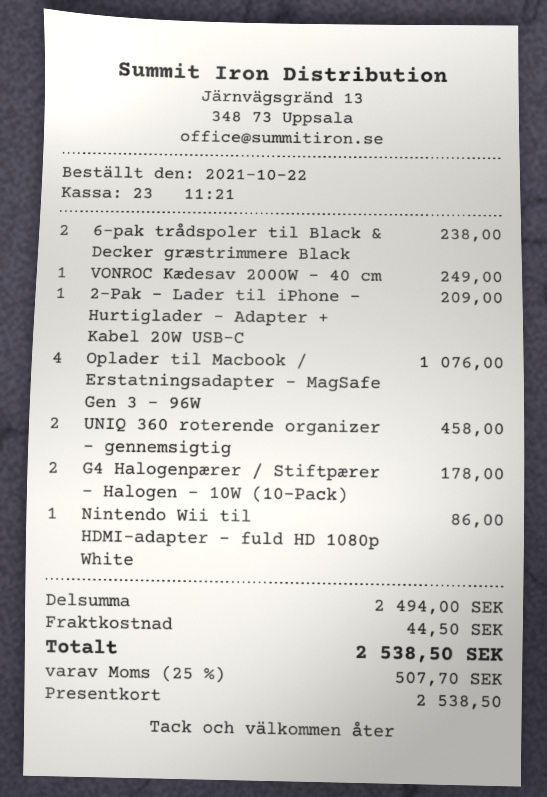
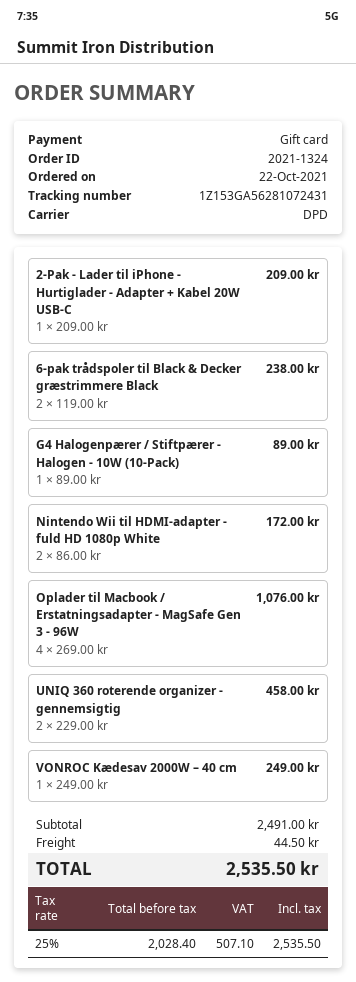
G4 Halogenpærer / Stiftpærer - Halogen - 10W (10-Pack): 2 for 178.00 -> 1 for 89.00
Nintendo Wii til HDMI-adapter - fuld HD 1080p White: 1 for 86.00 -> 2 for 172.00
subtotal: 2494.00 -> 2491.00
tax: 25% = 507.70 -> 25% = 507.10
total: 2538.50 -> 2535.50

